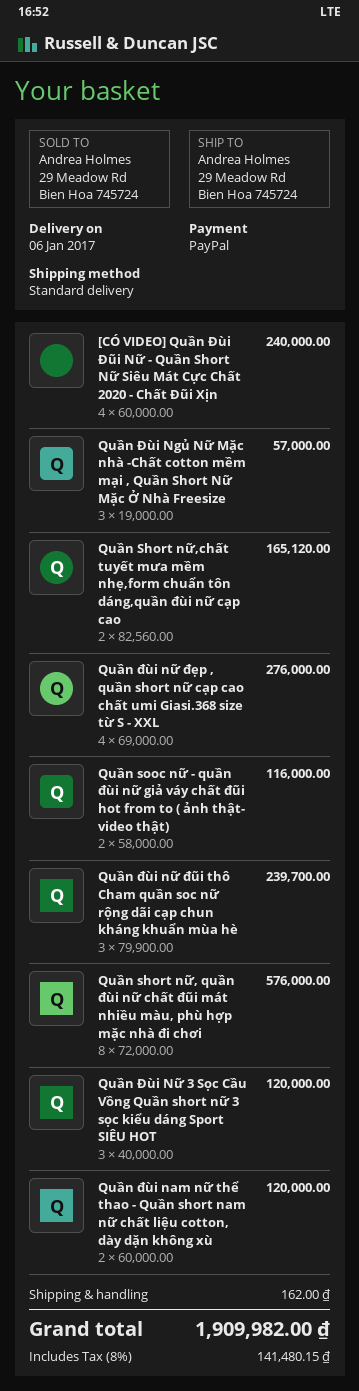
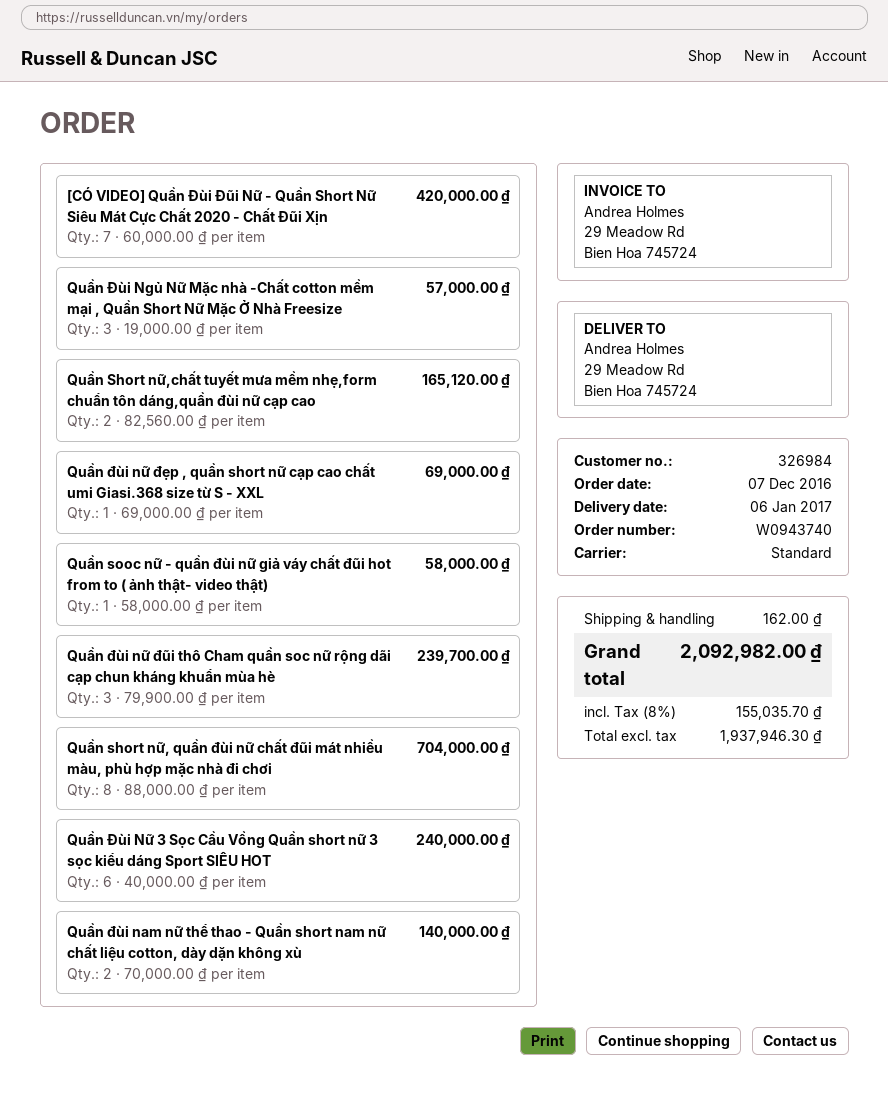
[CÓ VIDEO] Quần Đùi Đũi Nữ - Quần Short Nữ Siêu Mát Cực Chất 2020 - Chất Đũi Xịn: 4 x 60000.00 = 240000.00 -> 7 x 60000.00 = 420000.00
Quần đùi nữ đẹp , quần short nữ cạp cao chất umi Giasi.368 size từ S - XXL: 4 x 69000.00 = 276000.00 -> 1 x 69000.00 = 69000.00
Quần sooc nữ - quần đùi nữ giả váy chất đũi hot from to ( ảnh thật- video thật): 2 x 58000.00 = 116000.00 -> 1 x 58000.00 = 58000.00
Quần short nữ, quần đùi nữ chất đũi mát nhiều màu, phù hợp mặc nhà đi chơi: 8 x 72000.00 = 576000.00 -> 8 x 88000.00 = 704000.00
Quần Đùi Nữ 3 Sọc Cầu Vồng Quần short nữ 3 sọc kiểu dáng Sport SIÊU HOT: 3 x 40000.00 = 120000.00 -> 6 x 40000.00 = 240000.00
Quần đùi nam nữ thể thao - Quần short nam nữ chất liệu cotton, dày dặn không xù: 2 x 60000.00 = 120000.00 -> 2 x 70000.00 = 140000.00
tax: 8% = 141480.15 -> 8% = 155035.70
total: 1909982.00 -> 2092982.00

